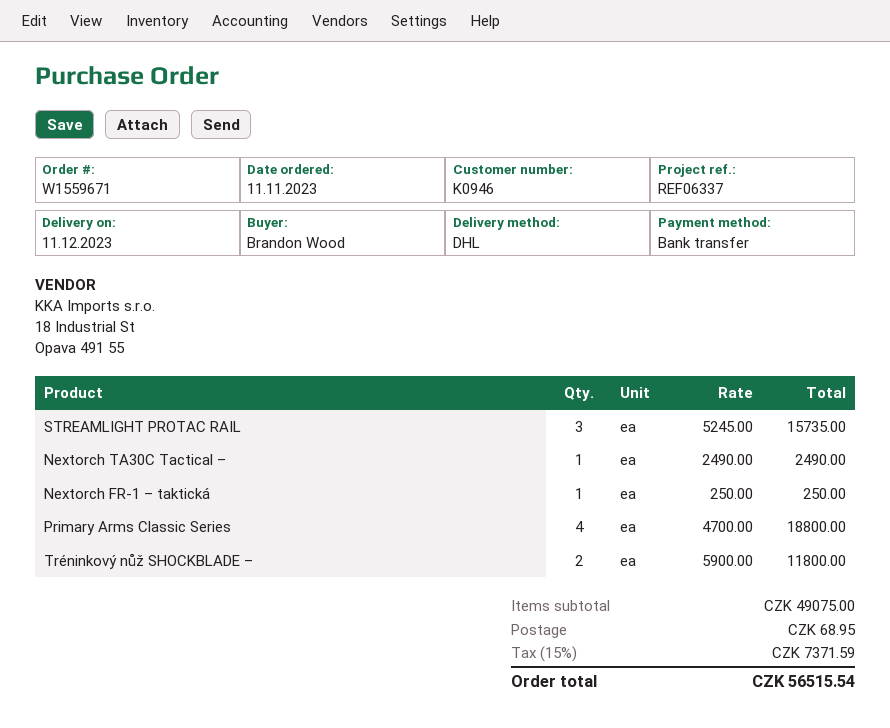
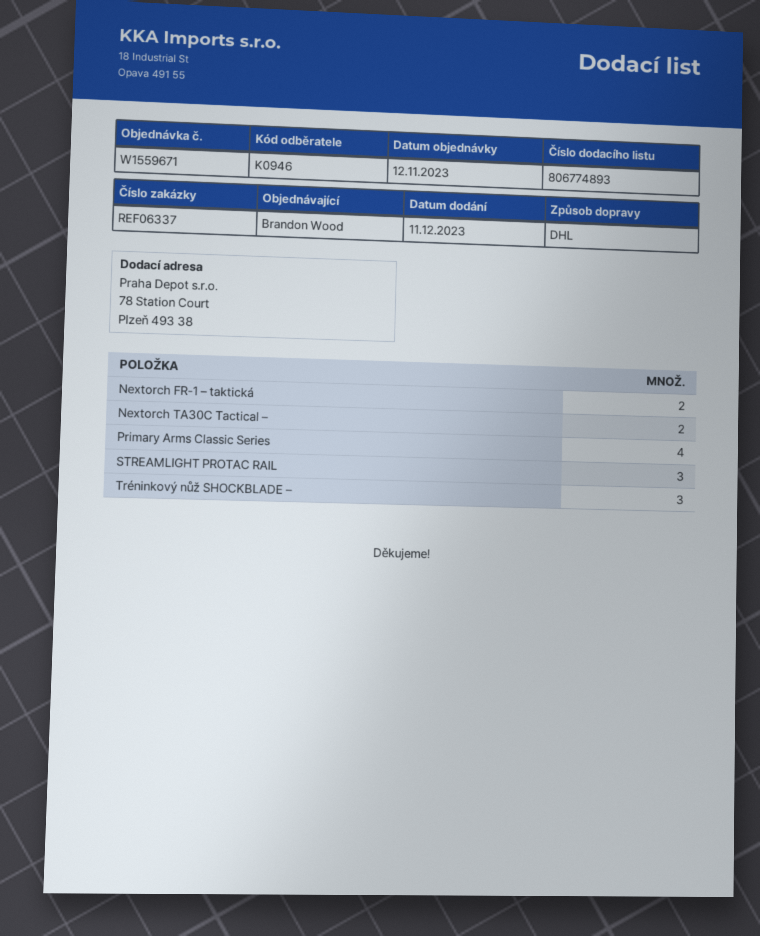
order date: 2023-11-11 -> 2023-11-12
Nextorch TA30C Tactical –: 1 -> 2
Nextorch FR-1 – taktická: 1 -> 2
Tréninkový nůž SHOCKBLADE –: 2 -> 3

